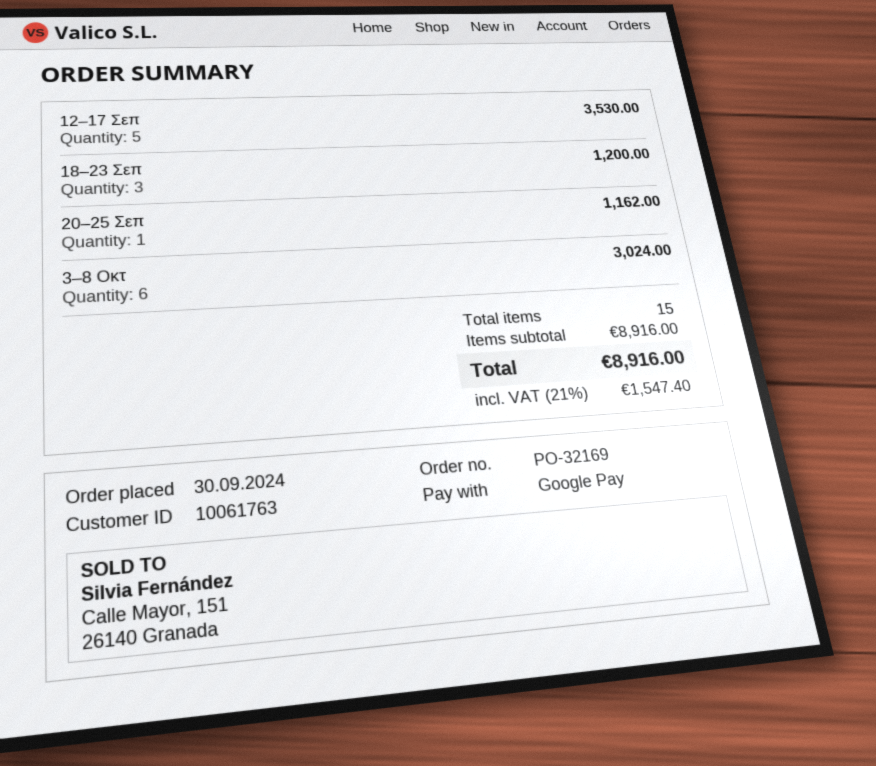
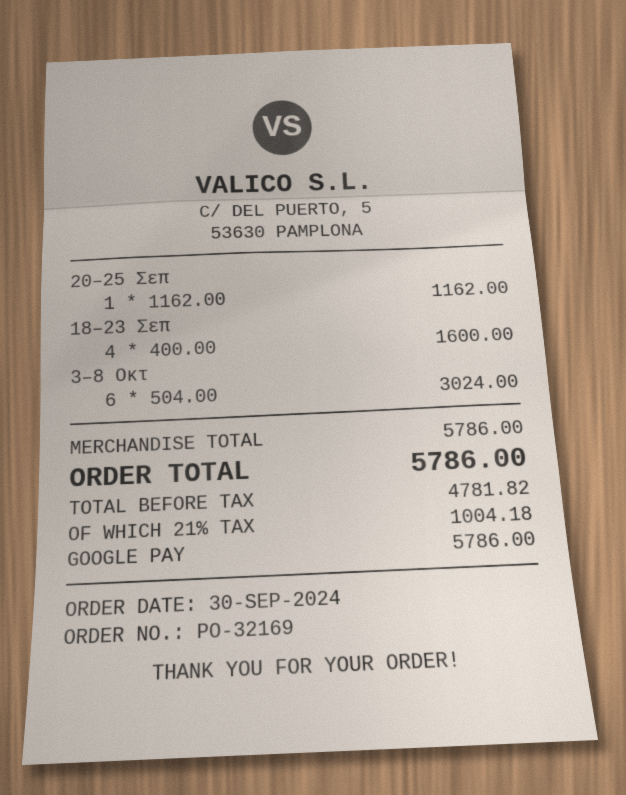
12–17 Σεπ: 5 for 3530.00 -> none
18–23 Σεπ: 3 for 1200.00 -> 4 for 1600.00
subtotal: 8916.00 -> 5786.00
tax: 21% = 1547.40 -> 21% = 1004.18
total: 8916.00 -> 5786.00

